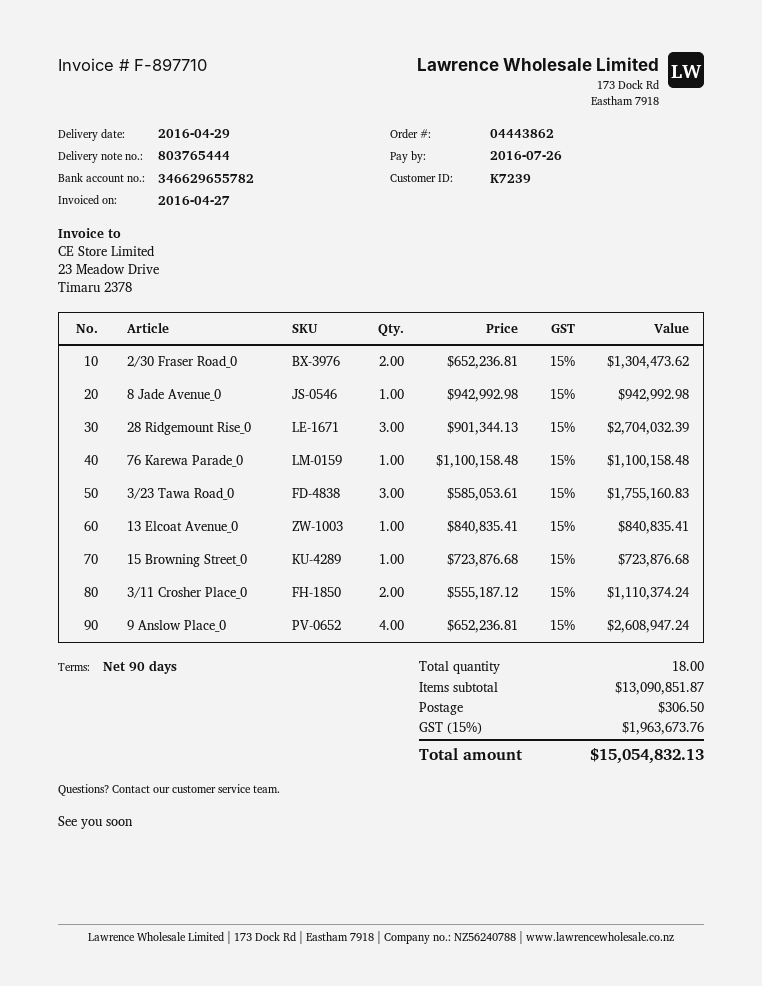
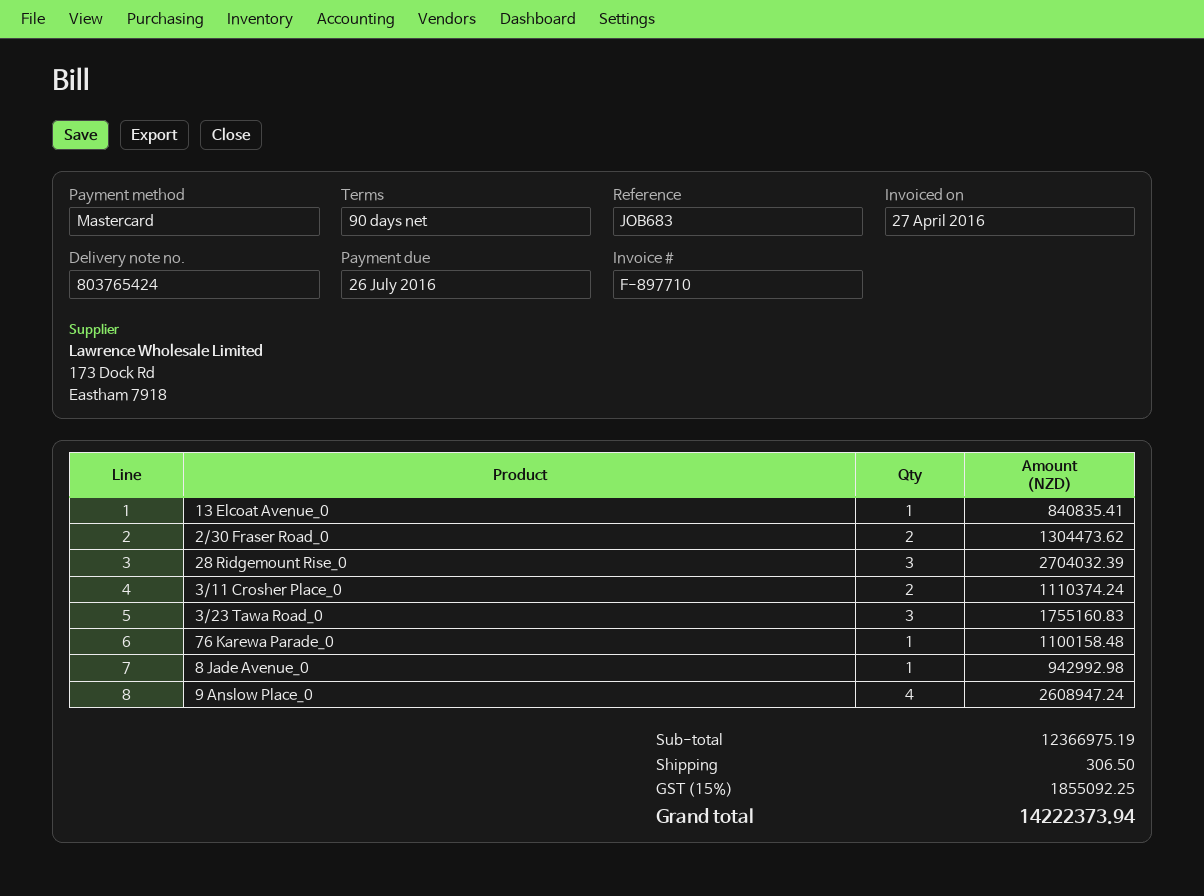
delivery note number: 803765444 -> 803765424
15 Browning Street_0: 1 for 723876.68 -> none
subtotal: 13090851.87 -> 12366975.19
tax: 15% = 1963673.76 -> 15% = 1855092.25
total: 15054832.13 -> 14222373.94

